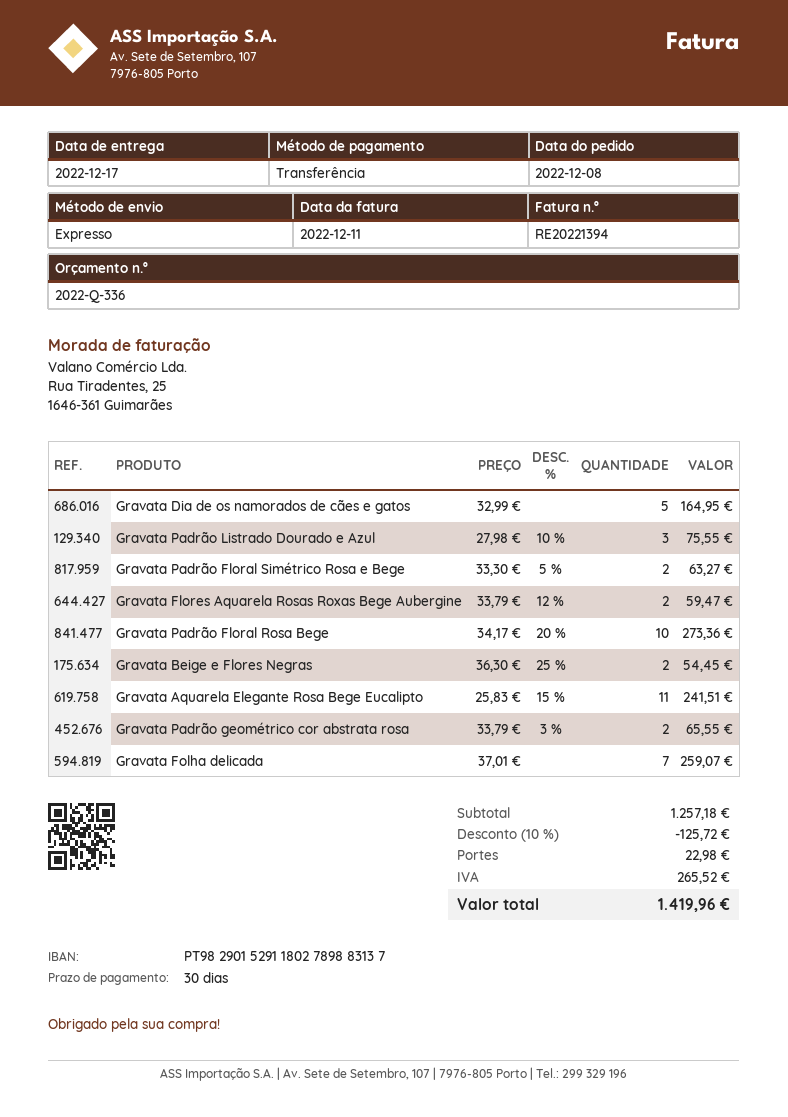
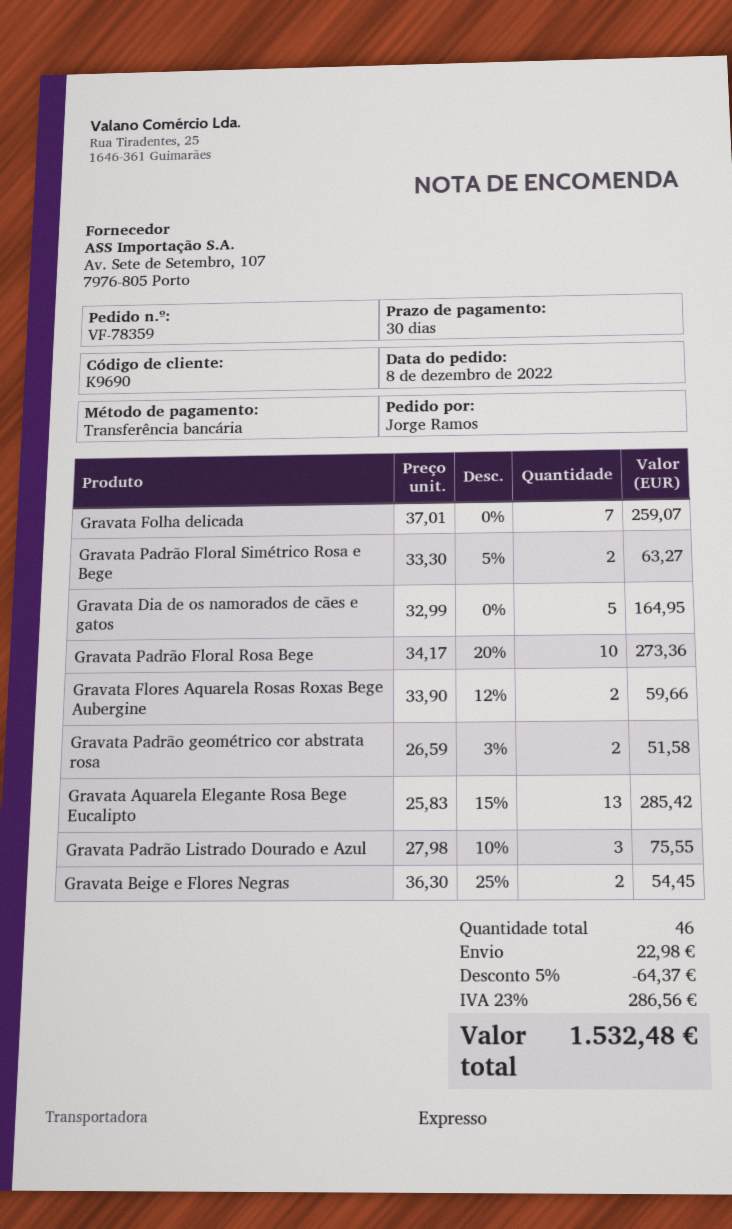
Gravata Flores Aquarela Rosas Roxas Bege Aubergine: 2 x 33.79 - 12% = 59.47 -> 2 x 33.90 - 12% = 59.66
Gravata Aquarela Elegante Rosa Bege Eucalipto: 11 x 25.83 - 15% = 241.51 -> 13 x 25.83 - 15% = 285.42
Gravata Padrão geométrico cor abstrata rosa: 2 x 33.79 - 3% = 65.55 -> 2 x 26.59 - 3% = 51.58
discount: 10% = 125.72 -> 5% = 64.37
tax: 265.52 -> 286.56
total: 1419.96 -> 1532.48

